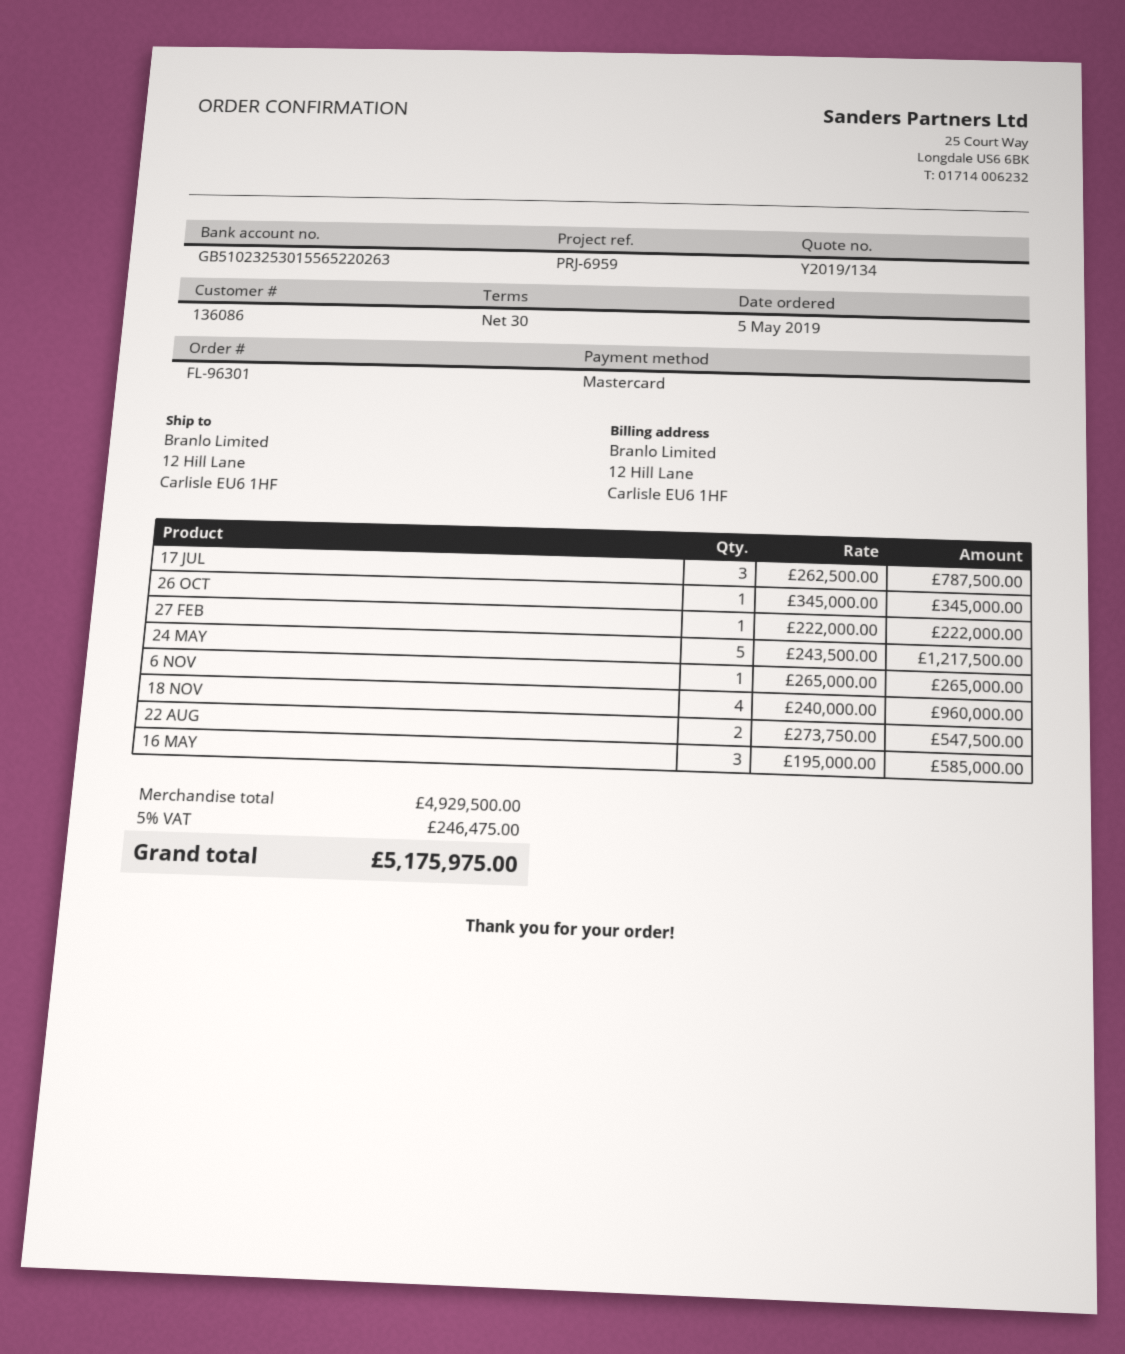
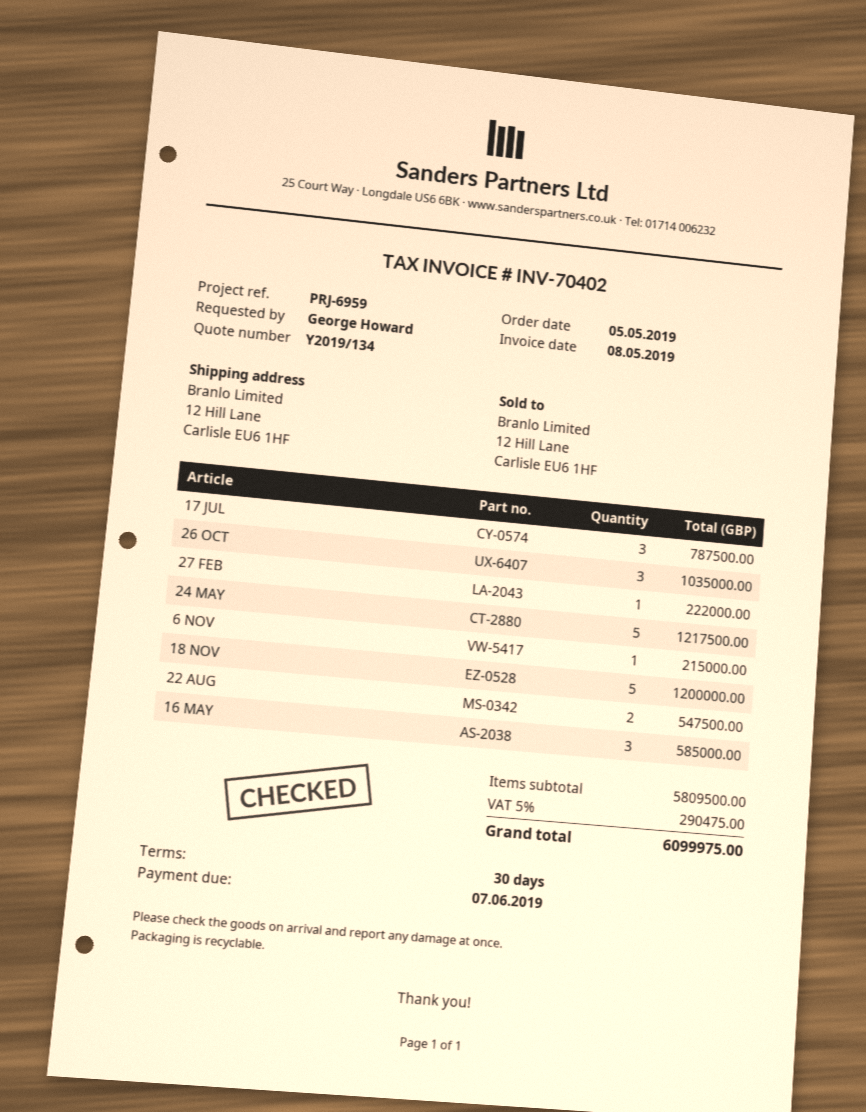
26 OCT: 1 for 345000.00 -> 3 for 1035000.00
6 NOV: 1 for 265000.00 -> 1 for 215000.00
18 NOV: 4 for 960000.00 -> 5 for 1200000.00
subtotal: 4929500.00 -> 5809500.00
tax: 5% = 246475.00 -> 5% = 290475.00
total: 5175975.00 -> 6099975.00

